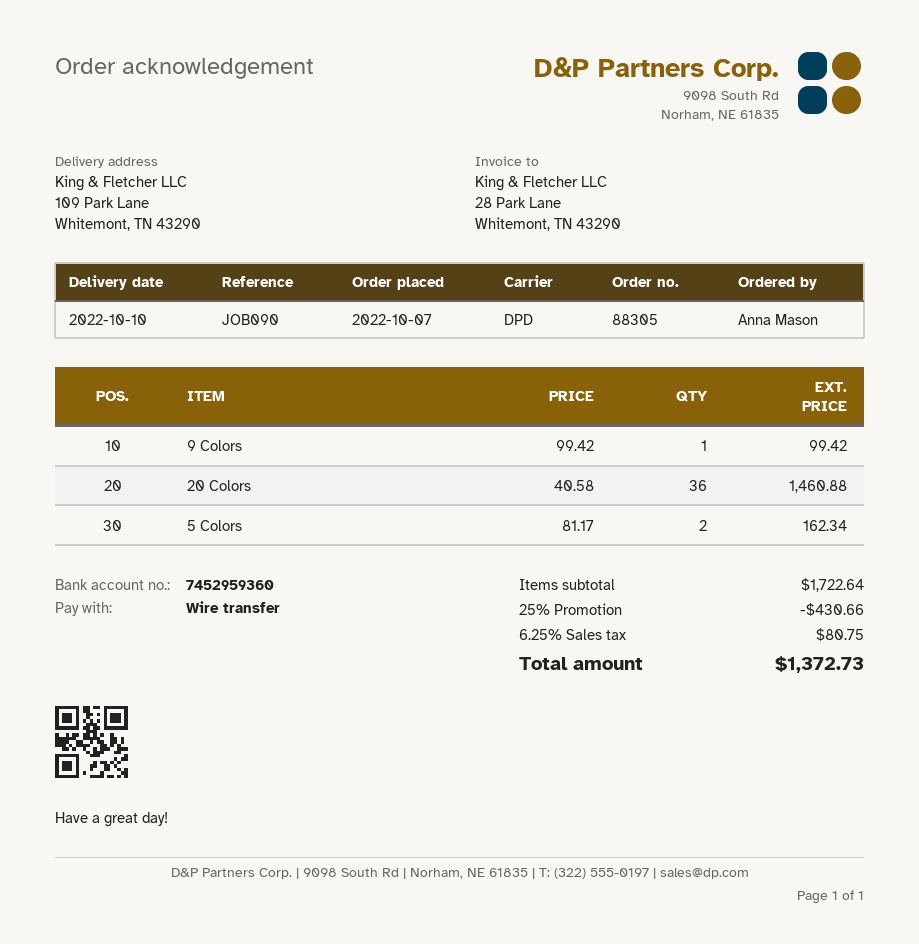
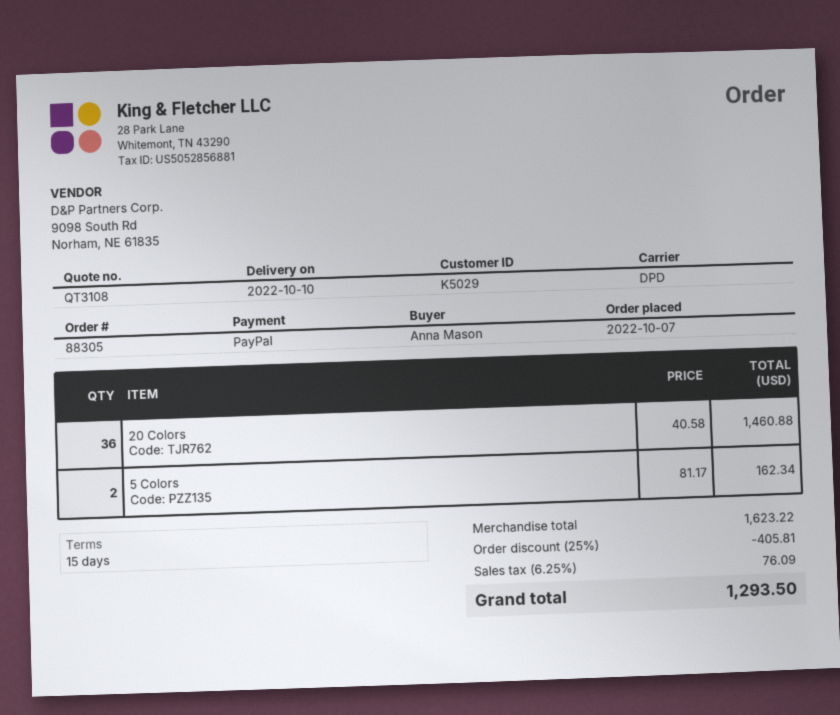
payment method: bank transfer -> PayPal
9 Colors: 1 x 99.42 = 99.42 -> none
subtotal: 1722.64 -> 1623.22
discount: 25% = 430.66 -> 25% = 405.81
tax: 6.25% = 80.75 -> 6.25% = 76.09
total: 1372.73 -> 1293.50

